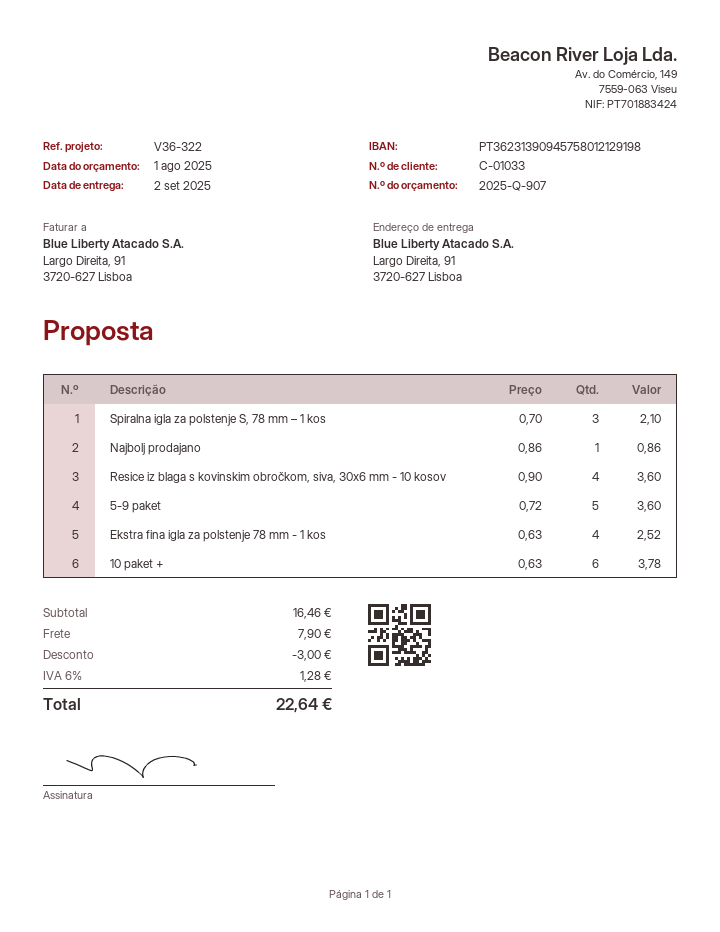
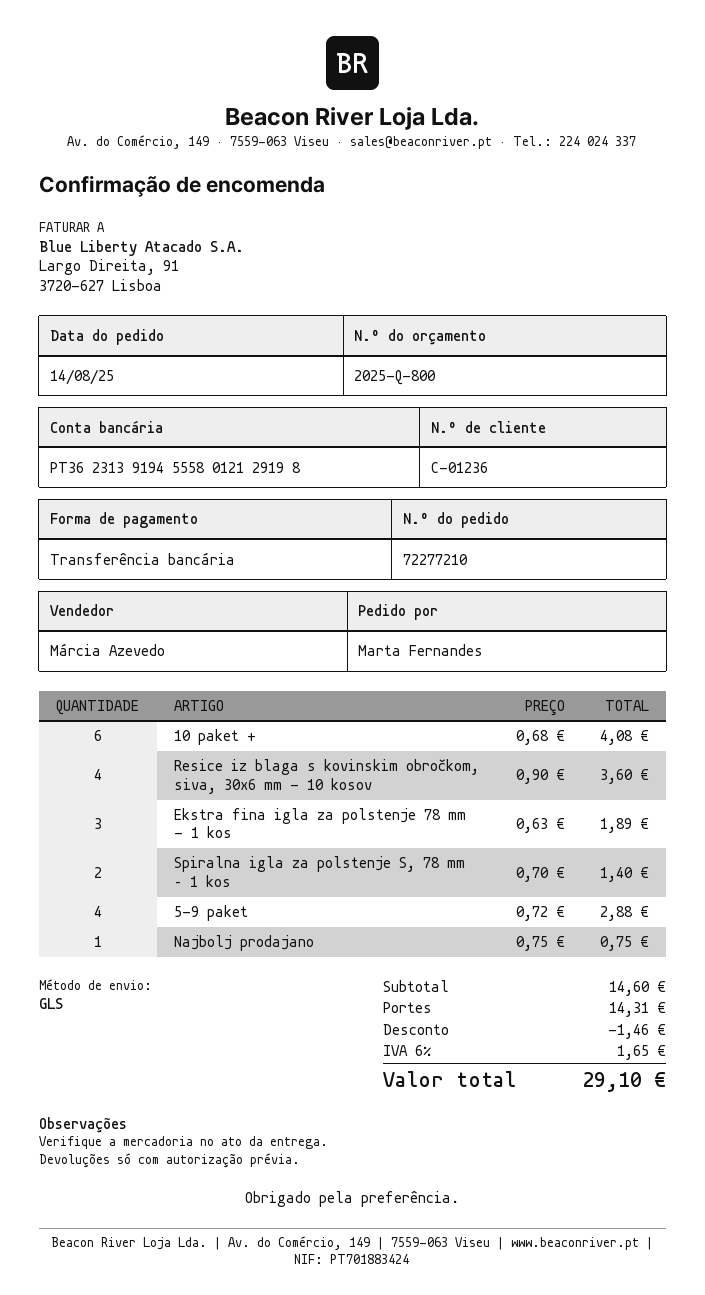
quote number: 2025-Q-907 -> 2025-Q-800
customer number: C-01033 -> C-01236
bank account: PT36231390945758012129198 -> PT36231391945558012129198
Spiralna igla za polstenje S, 78 mm – 1 kos: 3 x 0.70 = 2.10 -> 2 x 0.70 = 1.40
Najbolj prodajano: 1 x 0.86 = 0.86 -> 1 x 0.75 = 0.75
5-9 paket: 5 x 0.72 = 3.60 -> 4 x 0.72 = 2.88
Ekstra fina igla za polstenje 78 mm - 1 kos: 4 x 0.63 = 2.52 -> 3 x 0.63 = 1.89
10 paket +: 6 x 0.63 = 3.78 -> 6 x 0.68 = 4.08
subtotal: 16.46 -> 14.60
discount: 3.00 -> 1.46
shipping: 7.90 -> 14.31
tax: 6% = 1.28 -> 6% = 1.65
total: 22.64 -> 29.10

